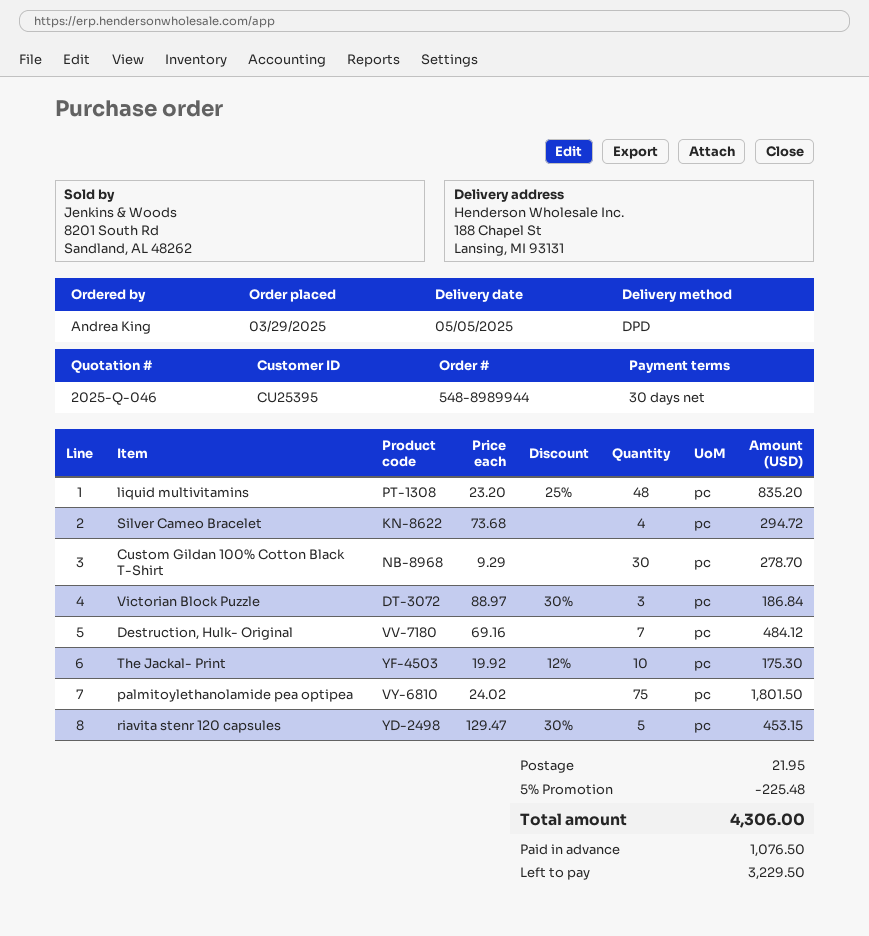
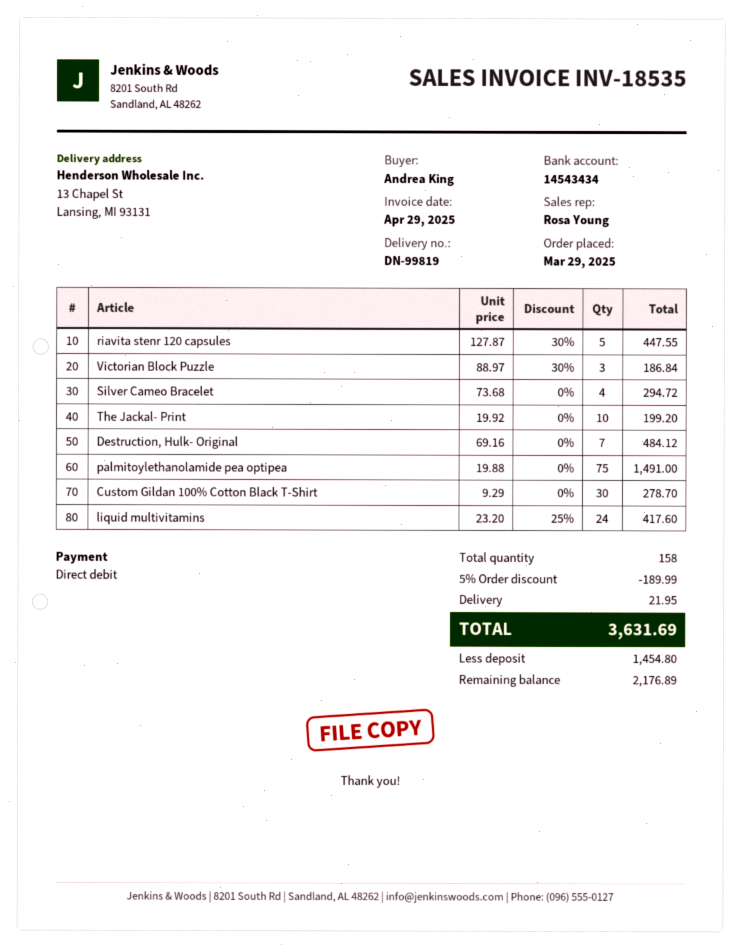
ship to: 188 Chapel St, Lansing, MI 93131 -> 13 Chapel St, Lansing, MI 93131
liquid multivitamins: 48 x 23.20 - 25% = 835.20 -> 24 x 23.20 - 25% = 417.60
The Jackal- Print: 10 x 19.92 - 12% = 175.30 -> 10 x 19.92 = 199.20
palmitoylethanolamide pea optipea: 75 x 24.02 = 1801.50 -> 75 x 19.88 = 1491.00
riavita stenr 120 capsules: 5 x 129.47 - 30% = 453.15 -> 5 x 127.87 - 30% = 447.55
discount: 5% = 225.48 -> 5% = 189.99
total: 4306.00 -> 3631.69
deposit: 1076.50 -> 1454.80
balance: 3229.50 -> 2176.89

